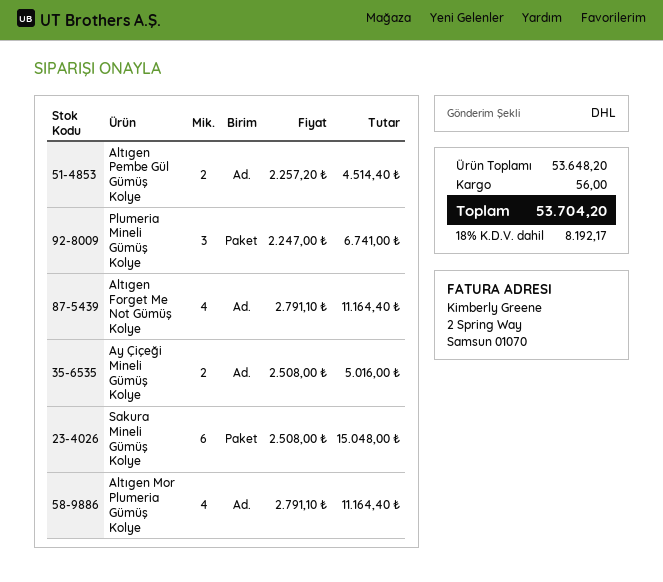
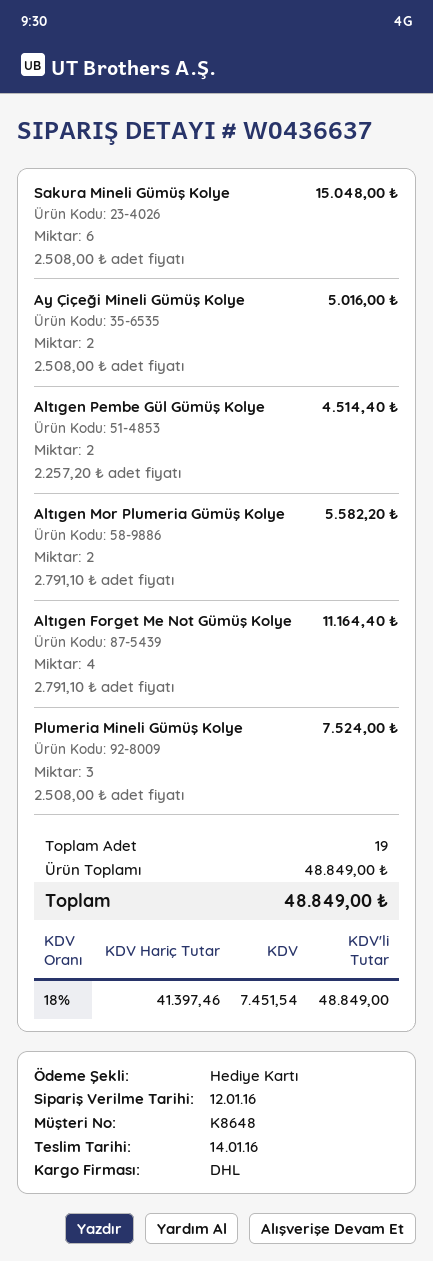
Plumeria Mineli Gümüş Kolye: 3 x 2247.00 = 6741.00 -> 3 x 2508.00 = 7524.00
Altıgen Mor Plumeria Gümüş Kolye: 4 x 2791.10 = 11164.40 -> 2 x 2791.10 = 5582.20
subtotal: 53648.20 -> 48849.00
shipping: 56.00 -> none
tax: 18% = 8192.17 -> 18% = 7451.54
total: 53704.20 -> 48849.00

